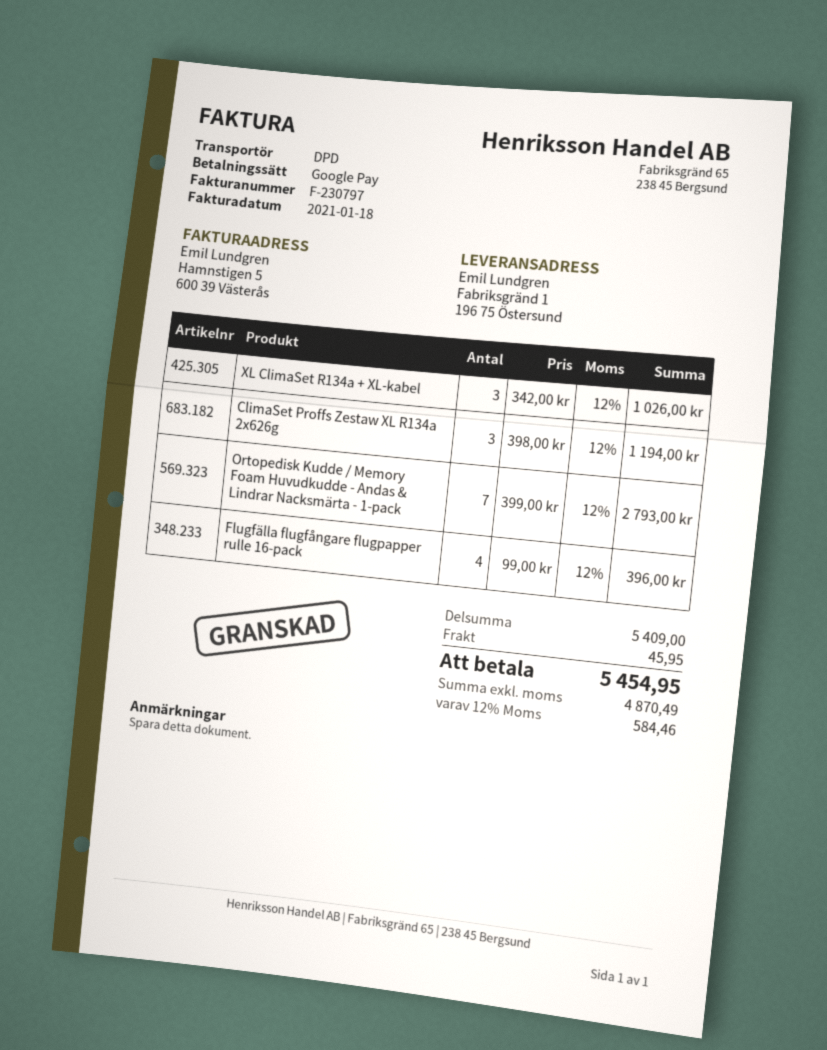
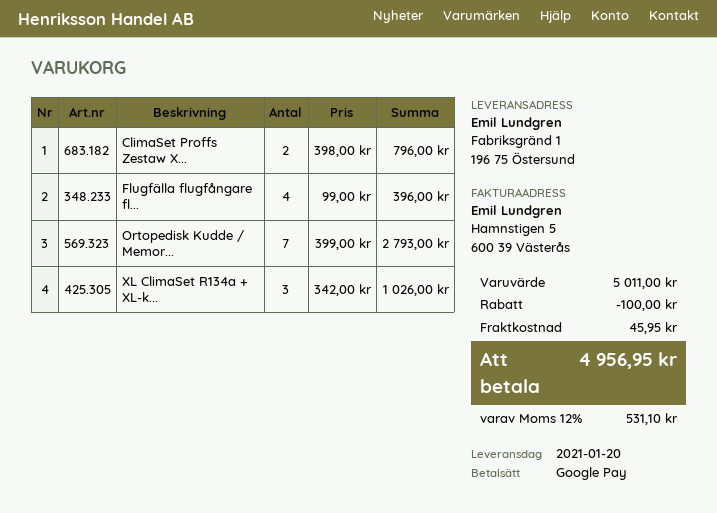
ClimaSet Proffs Zestaw XL R134a 2x626g: 3 x 398.00 = 1194.00 -> 2 x 398.00 = 796.00
subtotal: 5409.00 -> 5011.00
discount: none -> 100.00
tax: 12% = 584.46 -> 12% = 531.10
total: 5454.95 -> 4956.95

